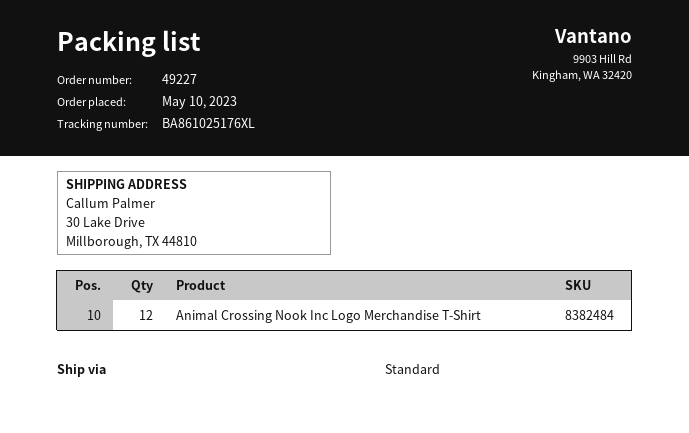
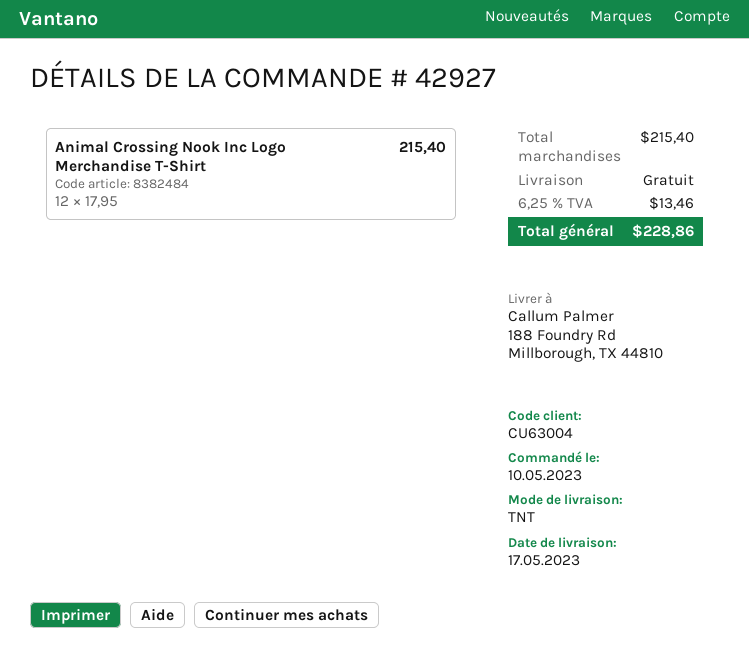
order number: 49227 -> 42927
shipping method: standard -> TNT
ship to: 30 Lake Drive, Millborough, TX 44810 -> 188 Foundry Rd, Millborough, TX 44810

